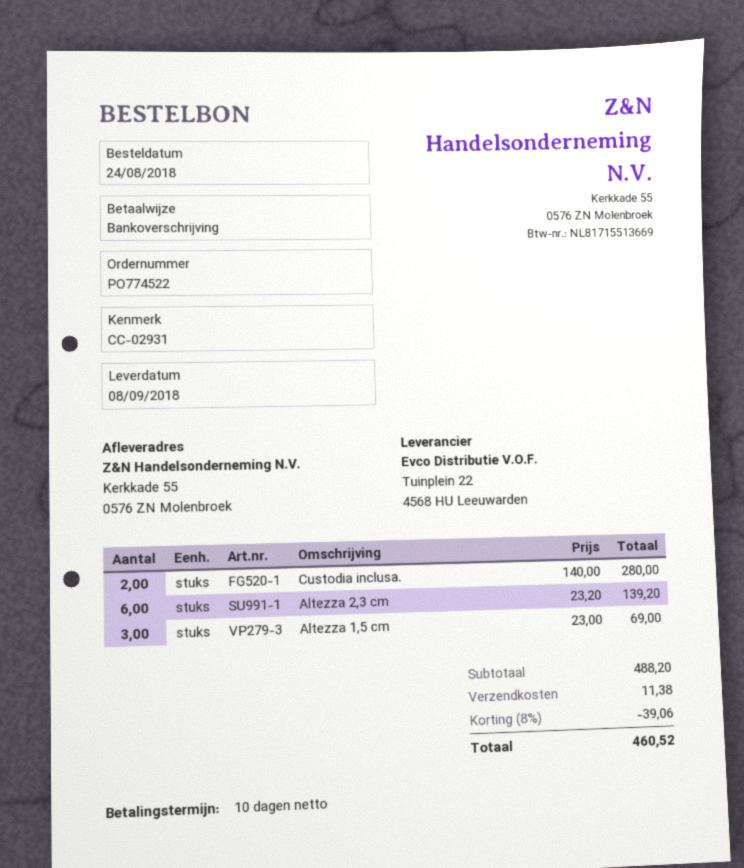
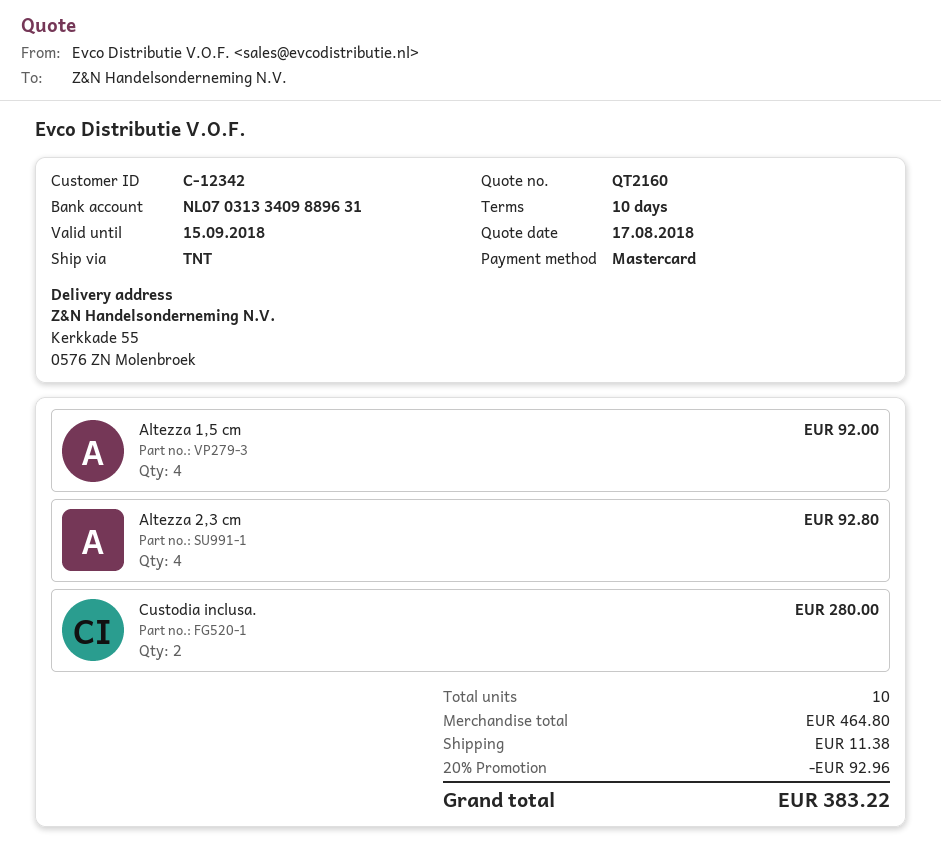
payment method: bank transfer -> Mastercard
Altezza 2,3 cm: 6 for 139.20 -> 4 for 92.80
Altezza 1,5 cm: 3 for 69.00 -> 4 for 92.00
subtotal: 488.20 -> 464.80
discount: 8% = 39.06 -> 20% = 92.96
total: 460.52 -> 383.22

